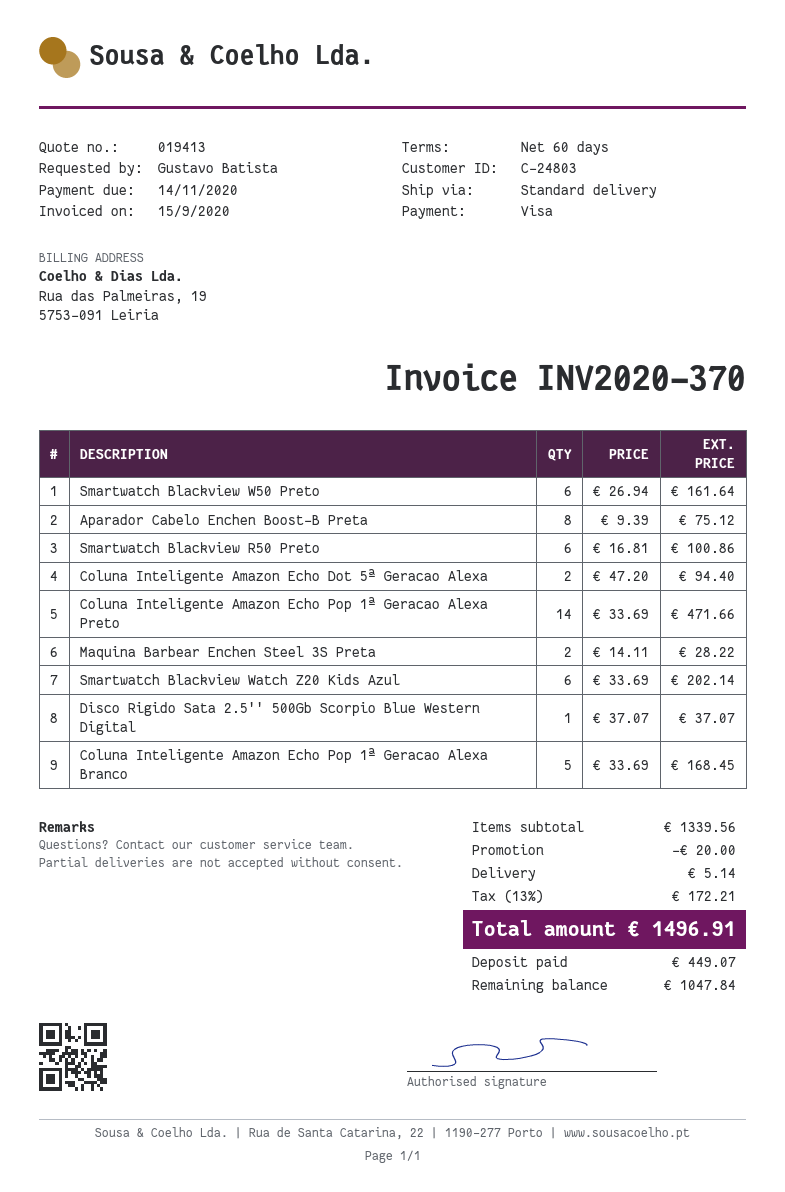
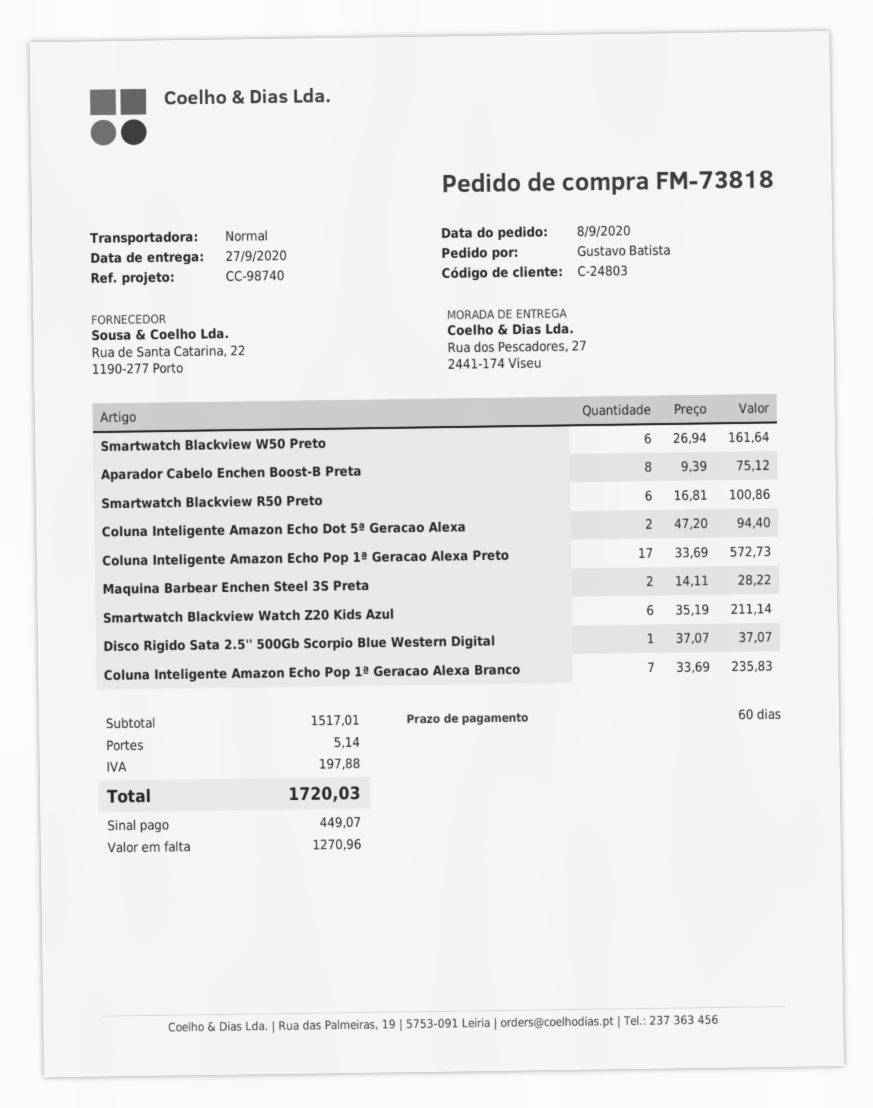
Coluna Inteligente Amazon Echo Pop 1ª Geracao Alexa Preto: 14 x 33.69 = 471.66 -> 17 x 33.69 = 572.73
Smartwatch Blackview Watch Z20 Kids Azul: 6 x 33.69 = 202.14 -> 6 x 35.19 = 211.14
Coluna Inteligente Amazon Echo Pop 1ª Geracao Alexa Branco: 5 x 33.69 = 168.45 -> 7 x 33.69 = 235.83
subtotal: 1339.56 -> 1517.01
discount: 20.00 -> none
tax: 172.21 -> 197.88
total: 1496.91 -> 1720.03
balance: 1047.84 -> 1270.96

